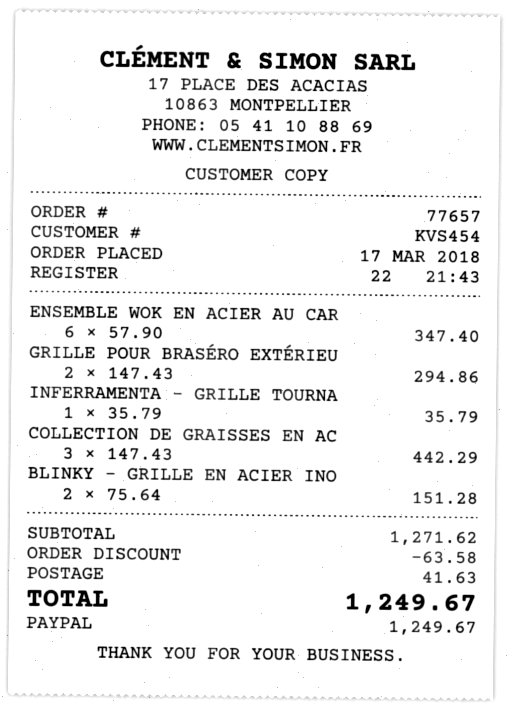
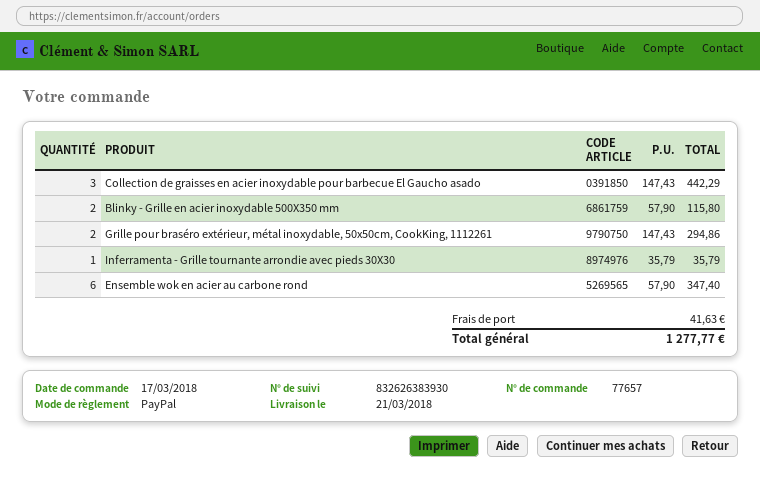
BLINKY - GRILLE EN ACIER INO: 2 x 75.64 = 151.28 -> 2 x 57.90 = 115.80
discount: 63.58 -> none
total: 1249.67 -> 1277.77

